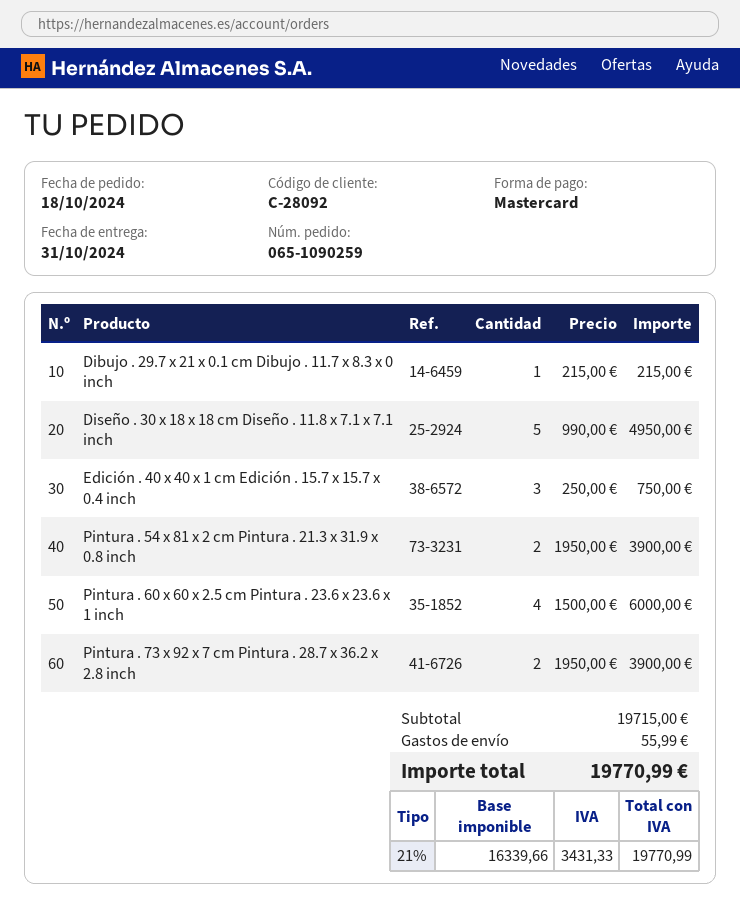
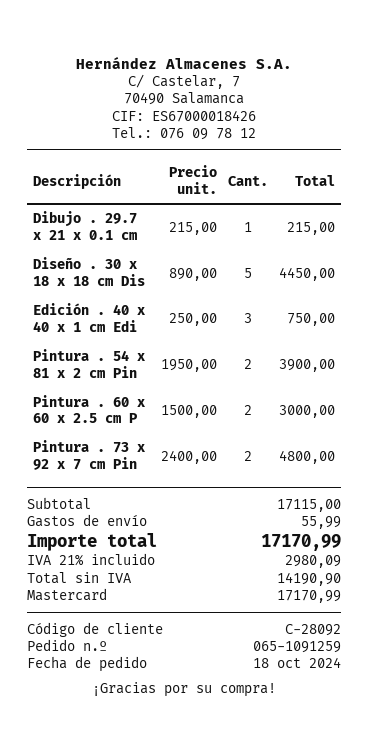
order number: 065-1090259 -> 065-1091259
Diseño . 30 x 18 x 18 cm Diseño . 11.8 x 7.1 x 7.1 inch: 5 x 990.00 = 4950.00 -> 5 x 890.00 = 4450.00
Pintura . 60 x 60 x 2.5 cm Pintura . 23.6 x 23.6 x 1 inch: 4 x 1500.00 = 6000.00 -> 2 x 1500.00 = 3000.00
Pintura . 73 x 92 x 7 cm Pintura . 28.7 x 36.2 x 2.8 inch: 2 x 1950.00 = 3900.00 -> 2 x 2400.00 = 4800.00
subtotal: 19715.00 -> 17115.00
net: 16339.66 -> 14190.90
tax: 21% = 3431.33 -> 21% = 2980.09
total: 19770.99 -> 17170.99

